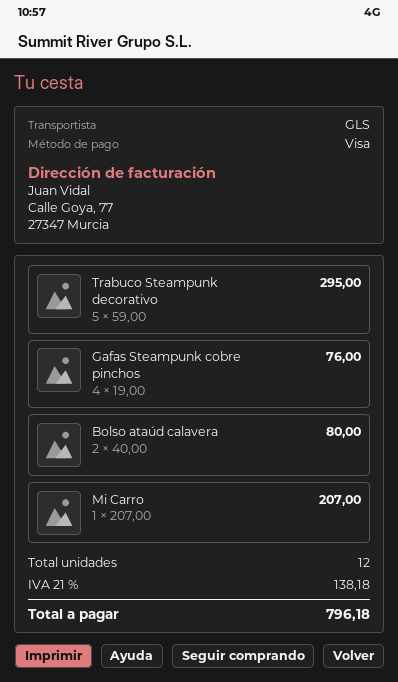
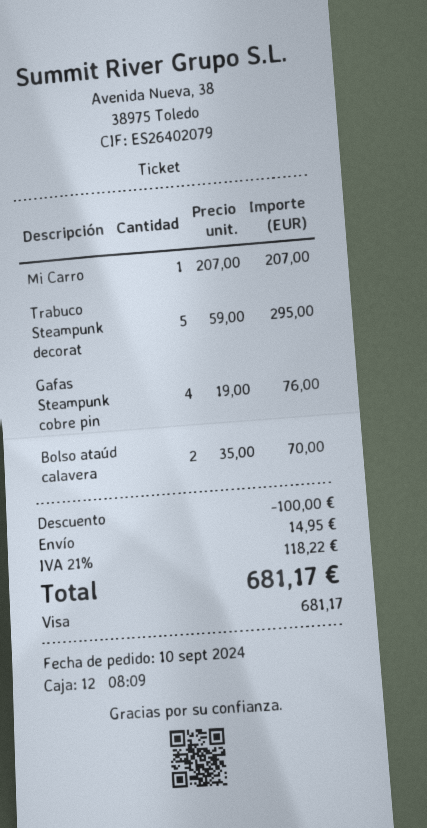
Bolso ataúd calavera: 2 x 40.00 = 80.00 -> 2 x 35.00 = 70.00
discount: none -> 100.00
shipping: none -> 14.95
tax: 21% = 138.18 -> 21% = 118.22
total: 796.18 -> 681.17

